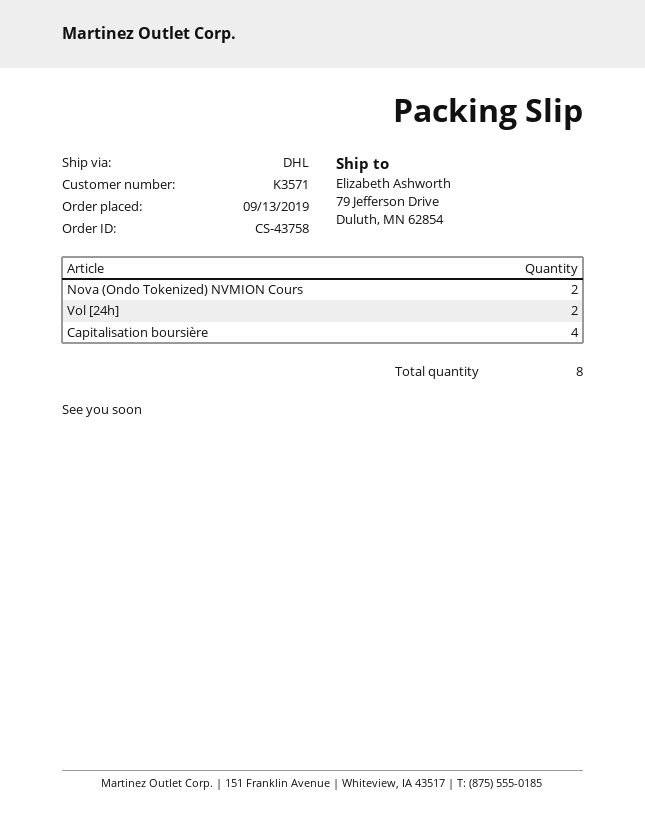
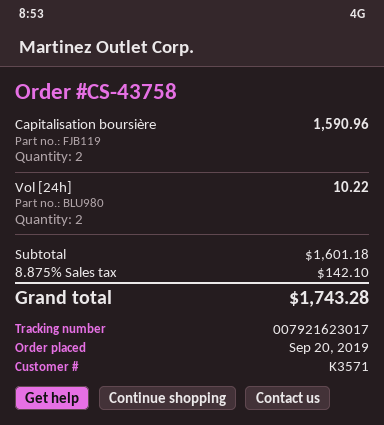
order date: 2019-09-13 -> 2019-09-20
Nova (Ondo Tokenized) NVMION Cours: 2 -> none
Capitalisation boursière: 4 -> 2

